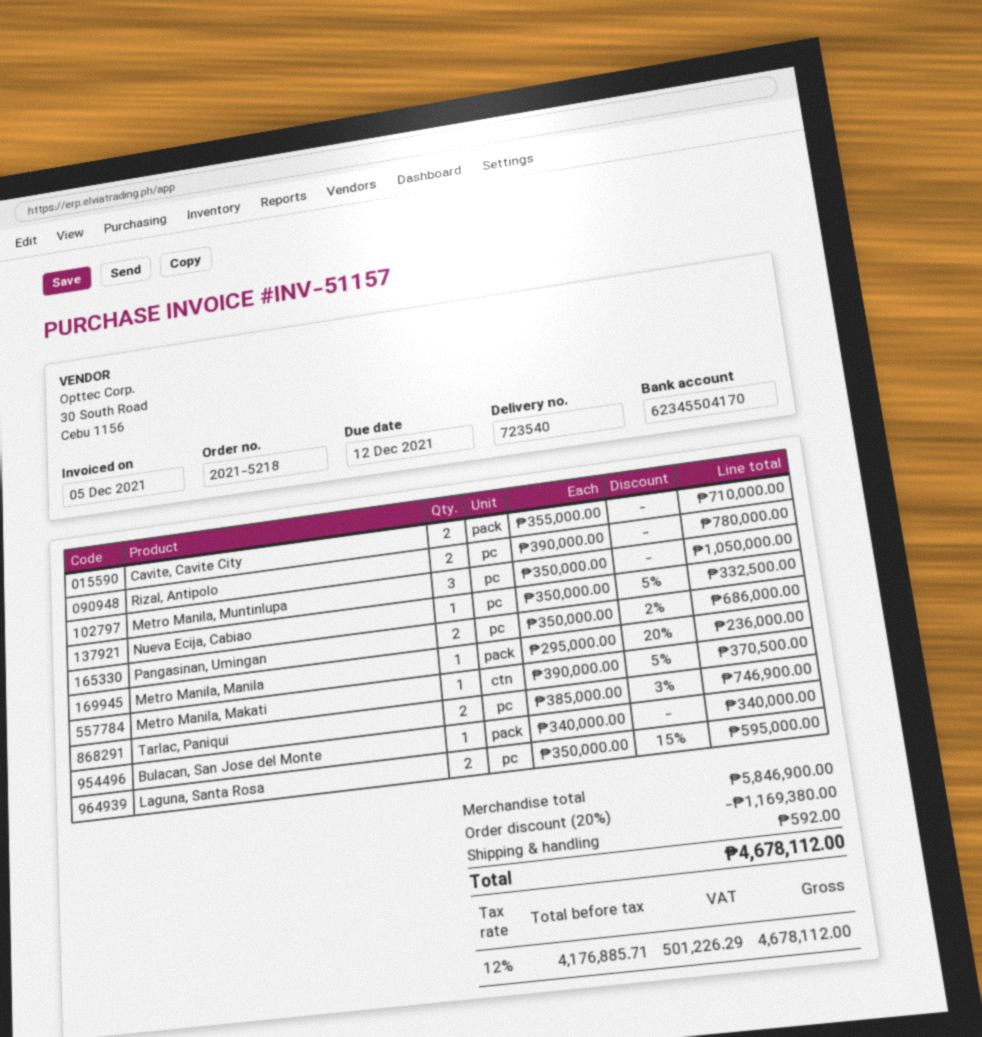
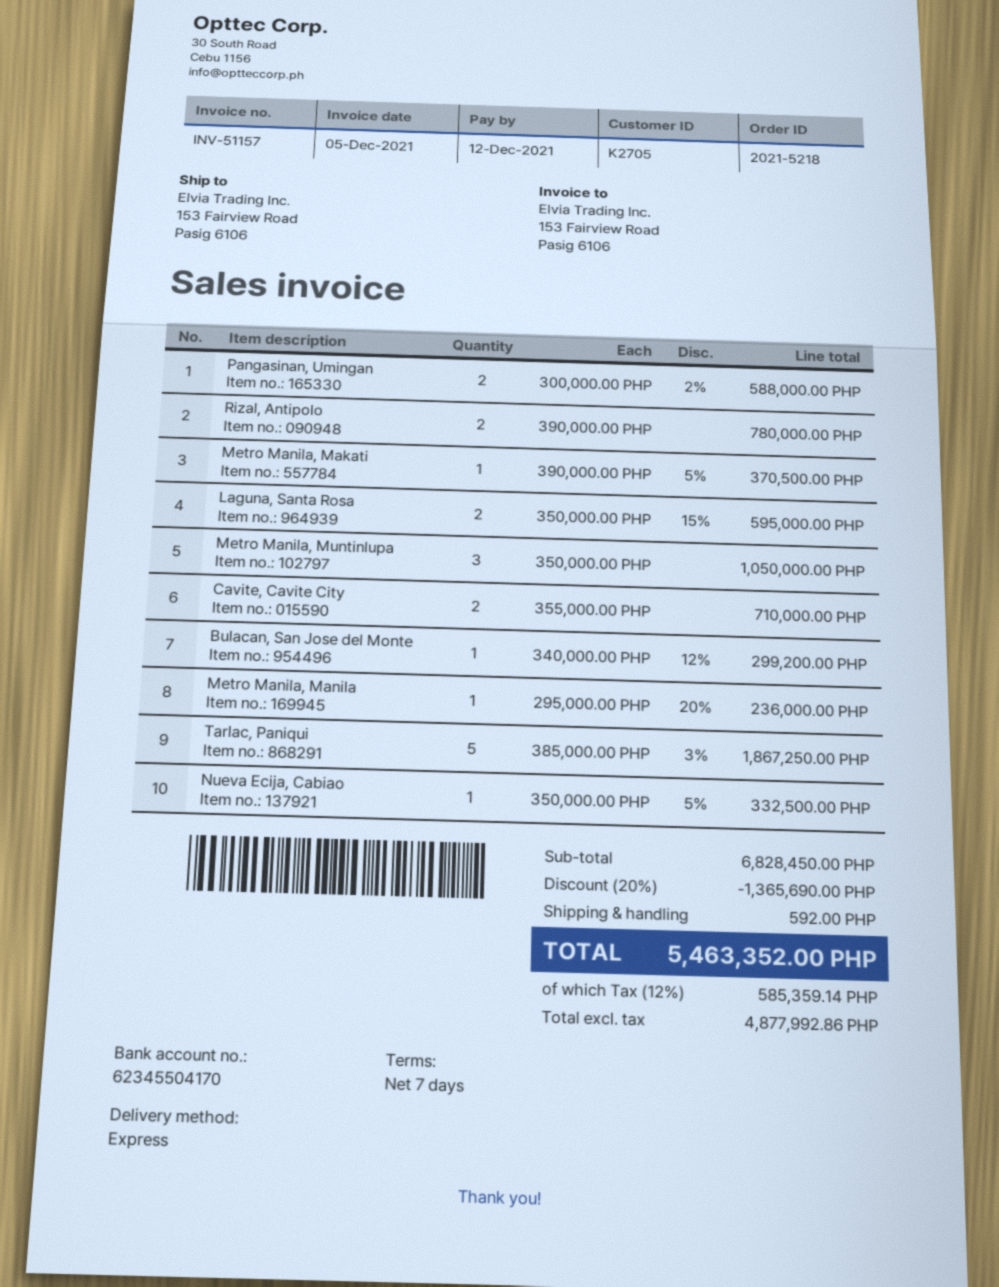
Pangasinan, Umingan: 2 x 350000.00 - 2% = 686000.00 -> 2 x 300000.00 - 2% = 588000.00
Tarlac, Paniqui: 2 x 385000.00 - 3% = 746900.00 -> 5 x 385000.00 - 3% = 1867250.00
Bulacan, San Jose del Monte: 1 x 340000.00 = 340000.00 -> 1 x 340000.00 - 12% = 299200.00
subtotal: 5846900.00 -> 6828450.00
discount: 20% = 1169380.00 -> 20% = 1365690.00
net: 4176885.71 -> 4877992.86
tax: 12% = 501226.29 -> 12% = 585359.14
total: 4678112.00 -> 5463352.00

